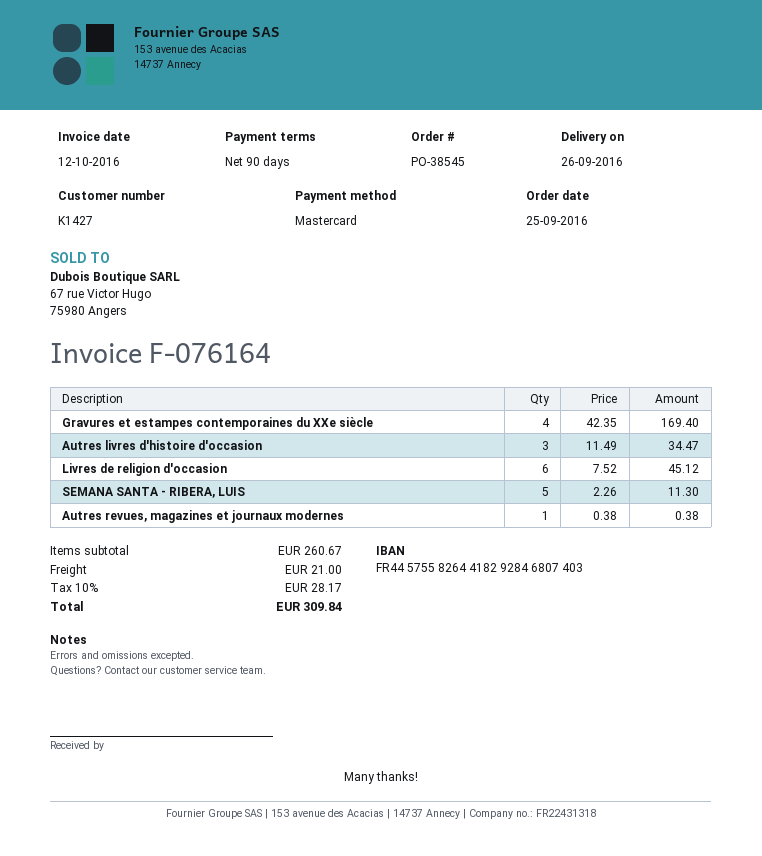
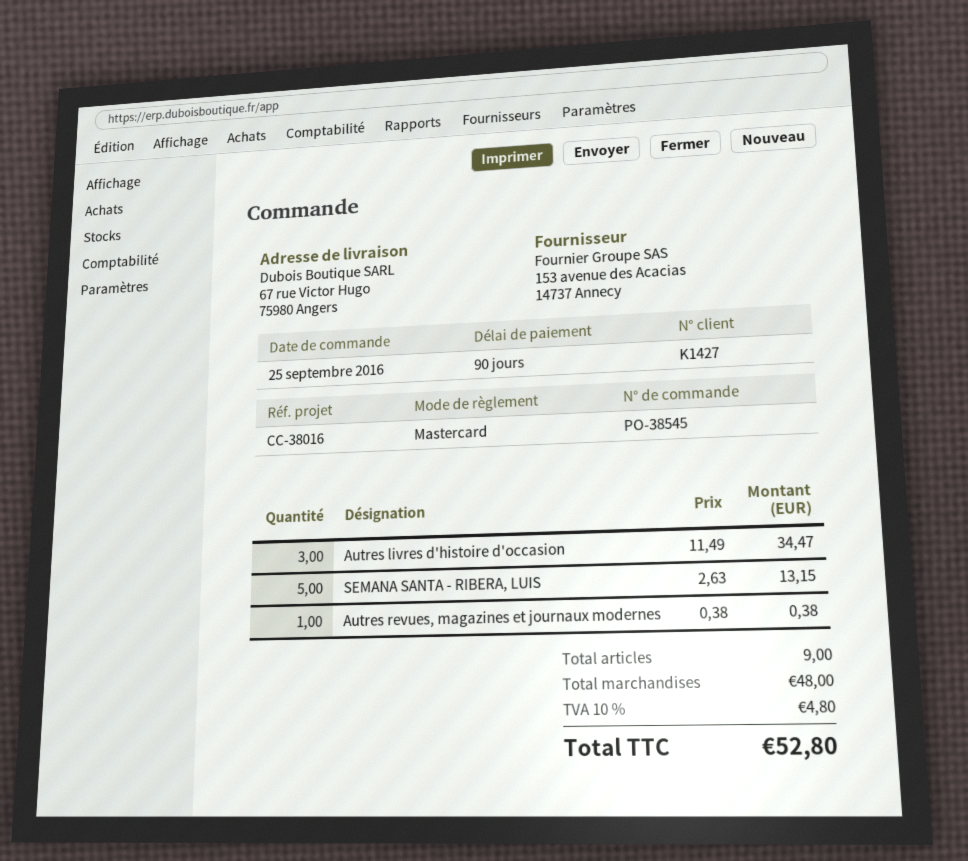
Gravures et estampes contemporaines du XXe siècle: 4 x 42.35 = 169.40 -> none
Livres de religion d'occasion: 6 x 7.52 = 45.12 -> none
SEMANA SANTA - RIBERA, LUIS: 5 x 2.26 = 11.30 -> 5 x 2.63 = 13.15
subtotal: 260.67 -> 48.00
shipping: 21.00 -> none
tax: 10% = 28.17 -> 10% = 4.80
total: 309.84 -> 52.80

